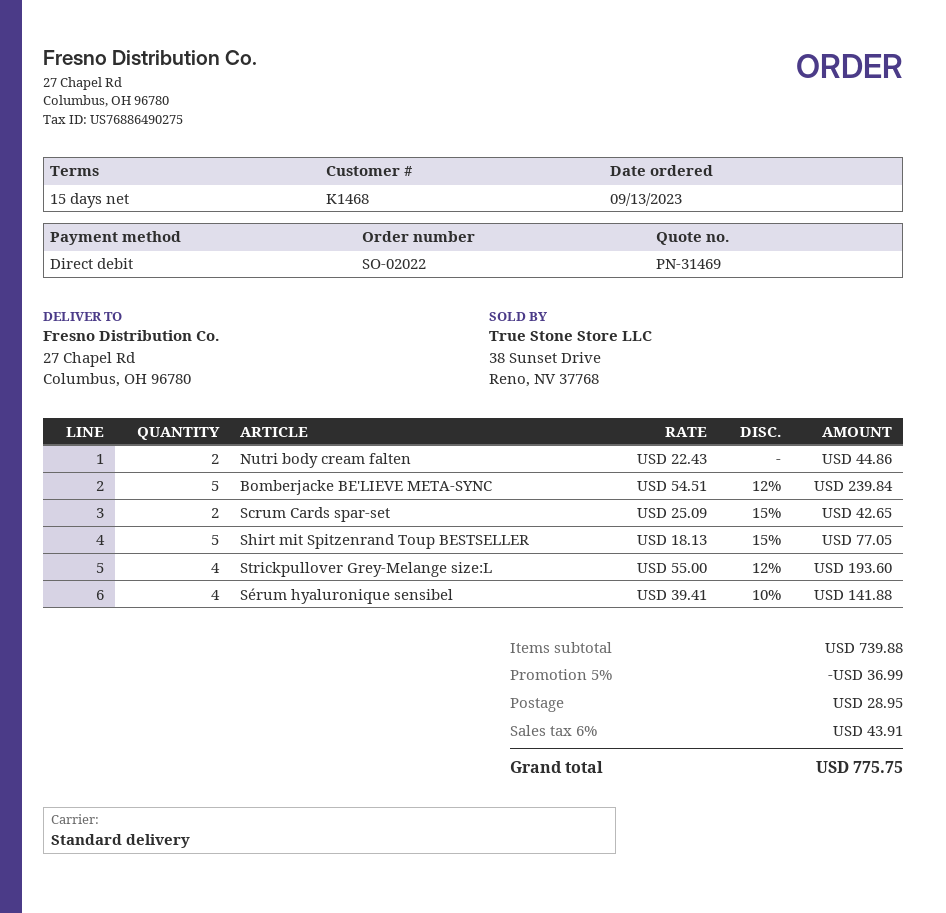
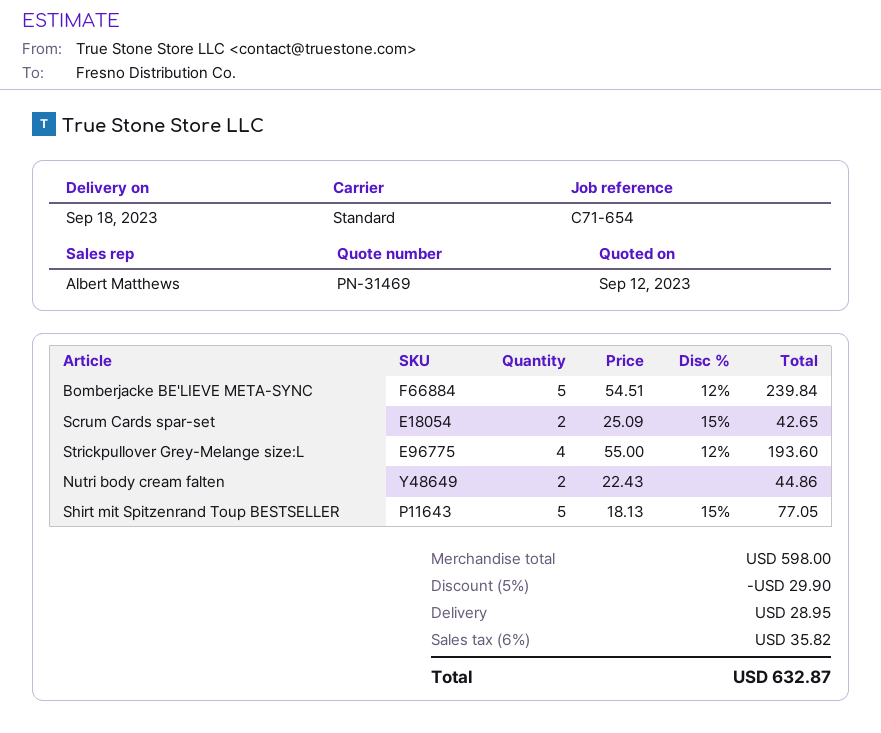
Sérum hyaluronique sensibel: 4 x 39.41 - 10% = 141.88 -> none
subtotal: 739.88 -> 598.00
discount: 5% = 36.99 -> 5% = 29.90
tax: 6% = 43.91 -> 6% = 35.82
total: 775.75 -> 632.87

